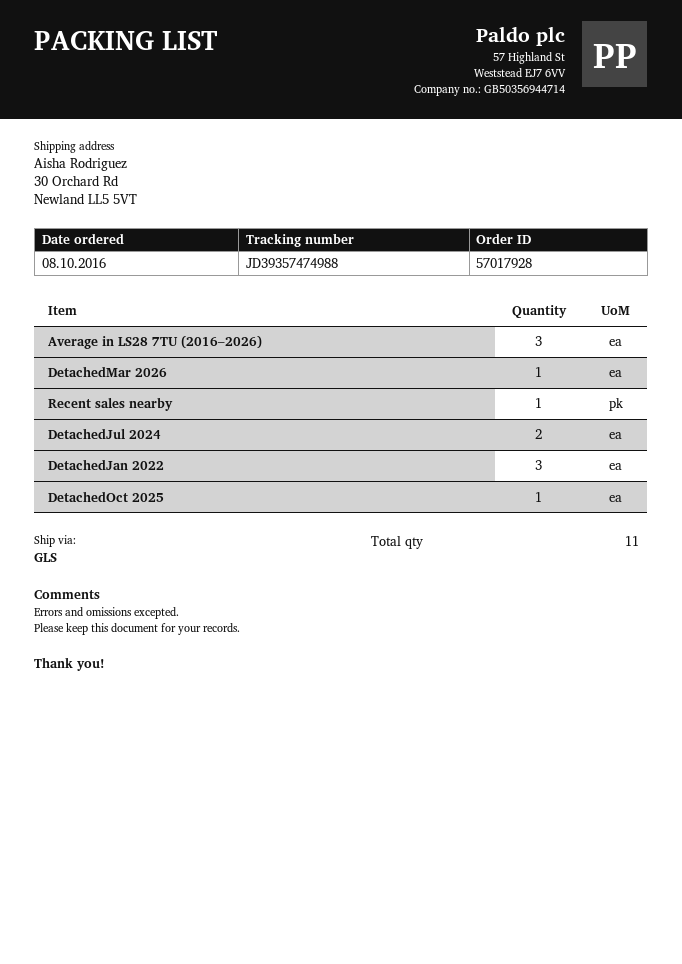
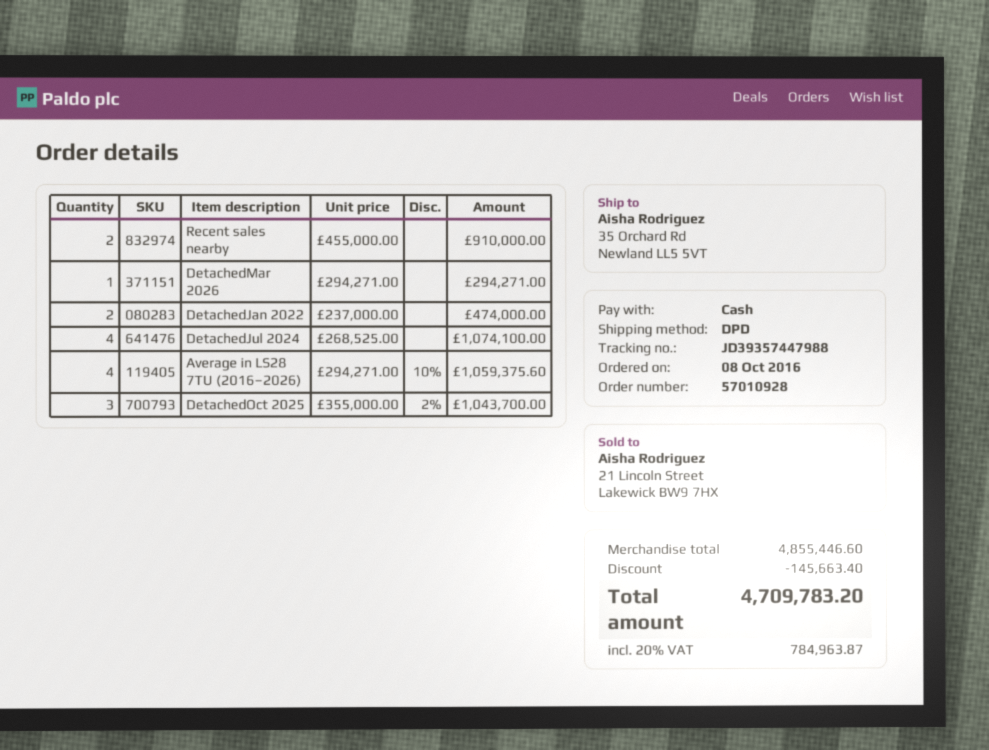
order number: 57017928 -> 57010928
shipping method: GLS -> DPD
tracking number: JD39357474988 -> JD39357447988
ship to: 30 Orchard Rd, Newland LL5 5VT -> 35 Orchard Rd, Newland LL5 5VT
Average in LS28 7TU (2016–2026): 3 -> 4
Recent sales nearby: 1 -> 2
DetachedJul 2024: 2 -> 4
DetachedJan 2022: 3 -> 2
DetachedOct 2025: 1 -> 3

